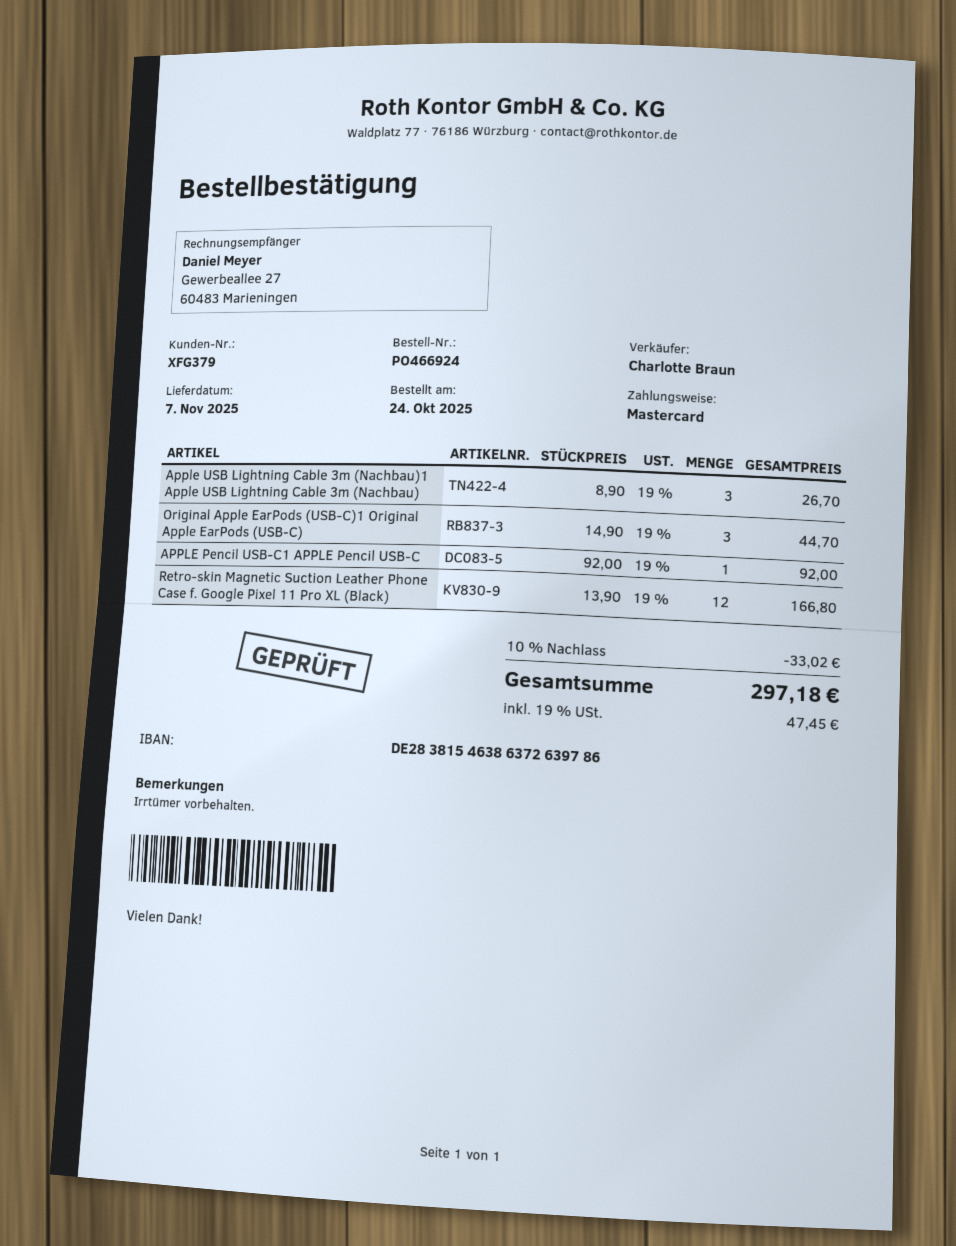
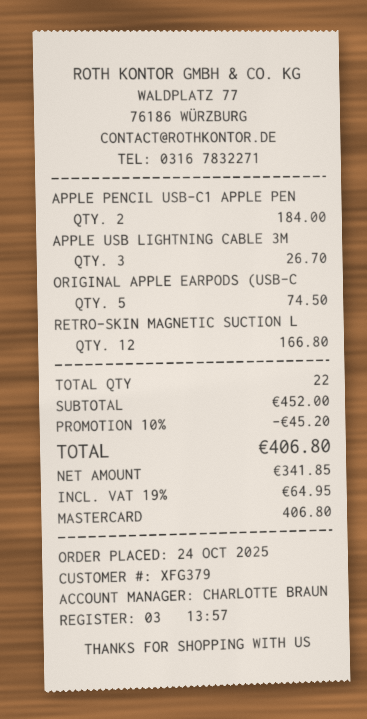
Original Apple EarPods (USB-C)1 Original Apple EarPods (USB-C): 3 for 44.70 -> 5 for 74.50
APPLE Pencil USB-C1 APPLE Pencil USB-C: 1 for 92.00 -> 2 for 184.00
discount: 10% = 33.02 -> 10% = 45.20
tax: 19% = 47.45 -> 19% = 64.95
total: 297.18 -> 406.80

